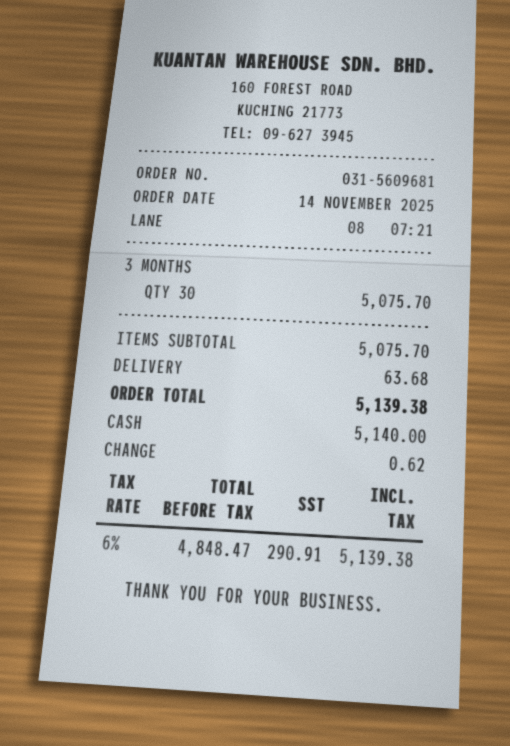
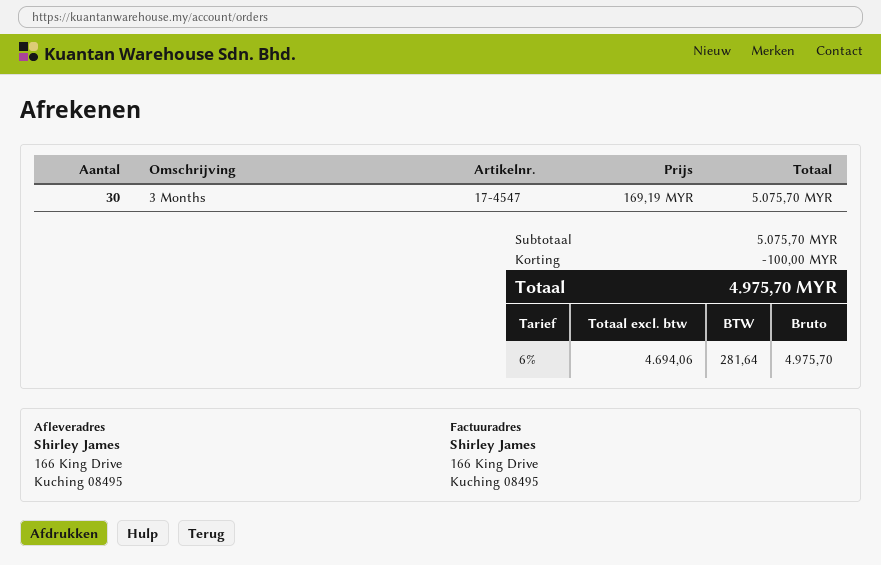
discount: none -> 100.00
shipping: 63.68 -> none
net: 4848.47 -> 4694.06
tax: 6% = 290.91 -> 6% = 281.64
total: 5139.38 -> 4975.70

